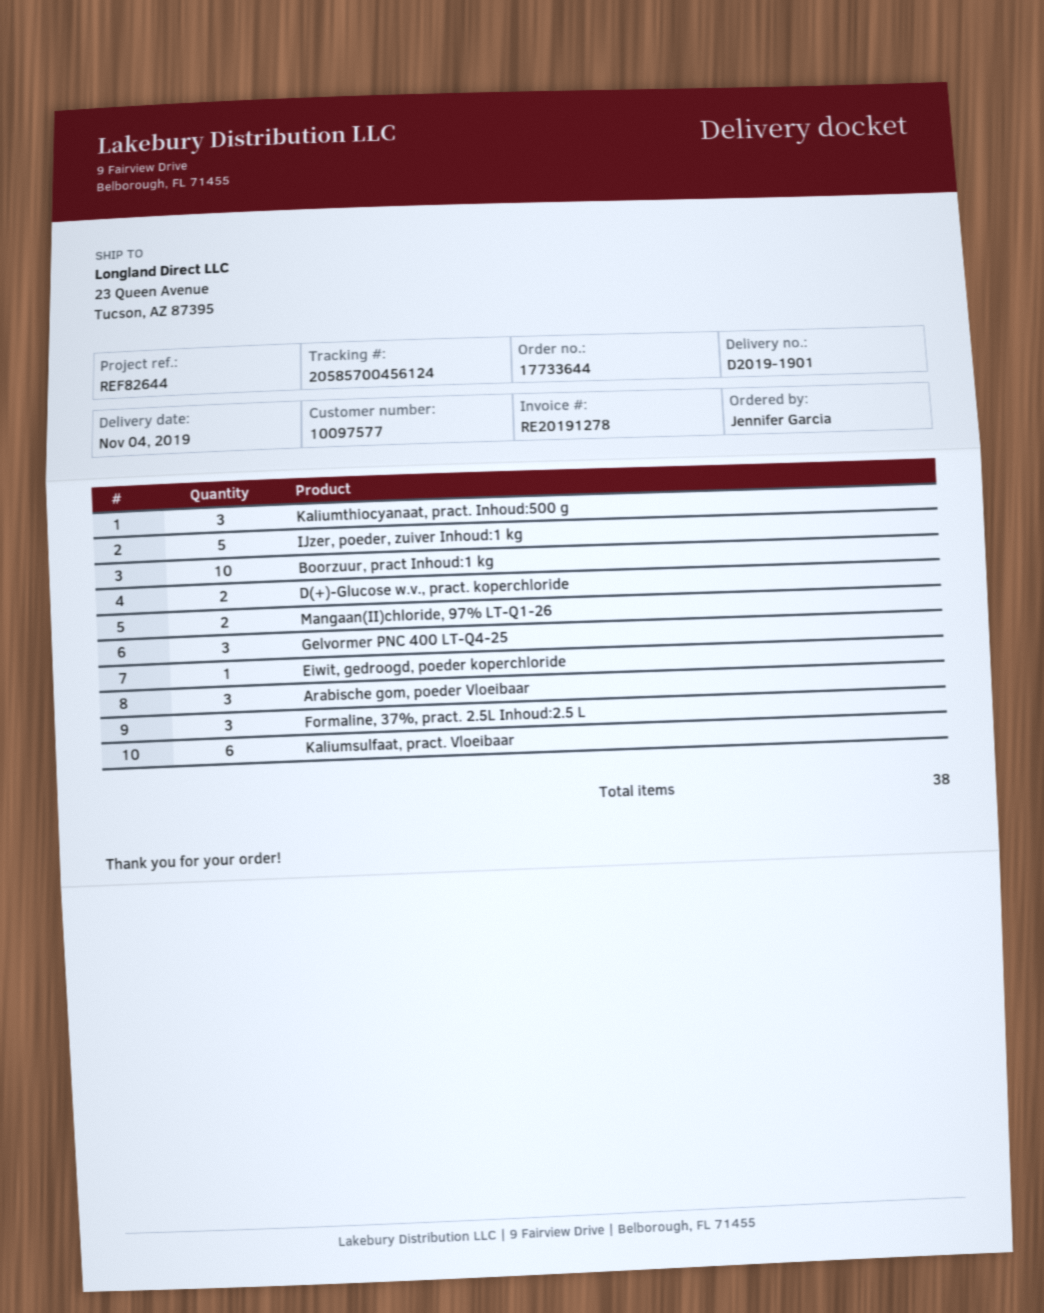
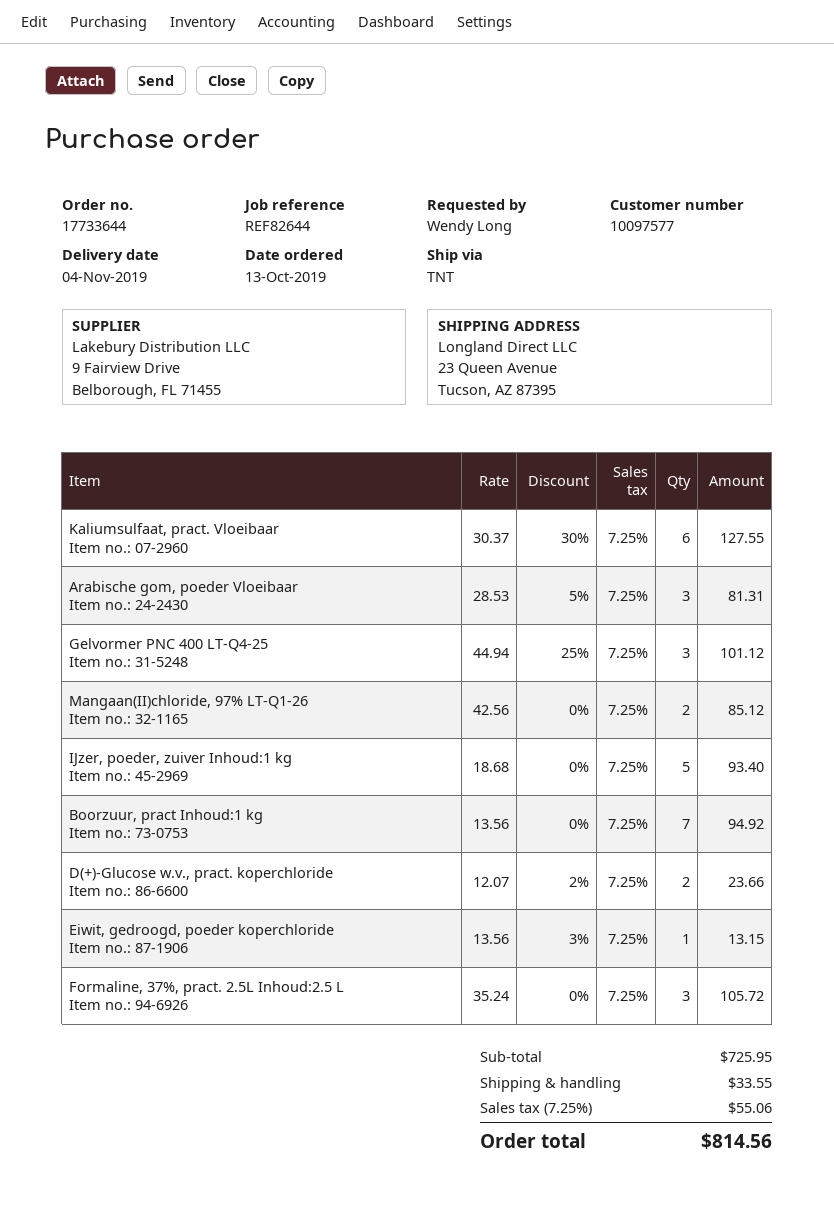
ordered by: Jennifer Garcia -> Wendy Long
Kaliumthiocyanaat, pract. Inhoud:500 g: 3 -> none
Boorzuur, pract Inhoud:1 kg: 10 -> 7

